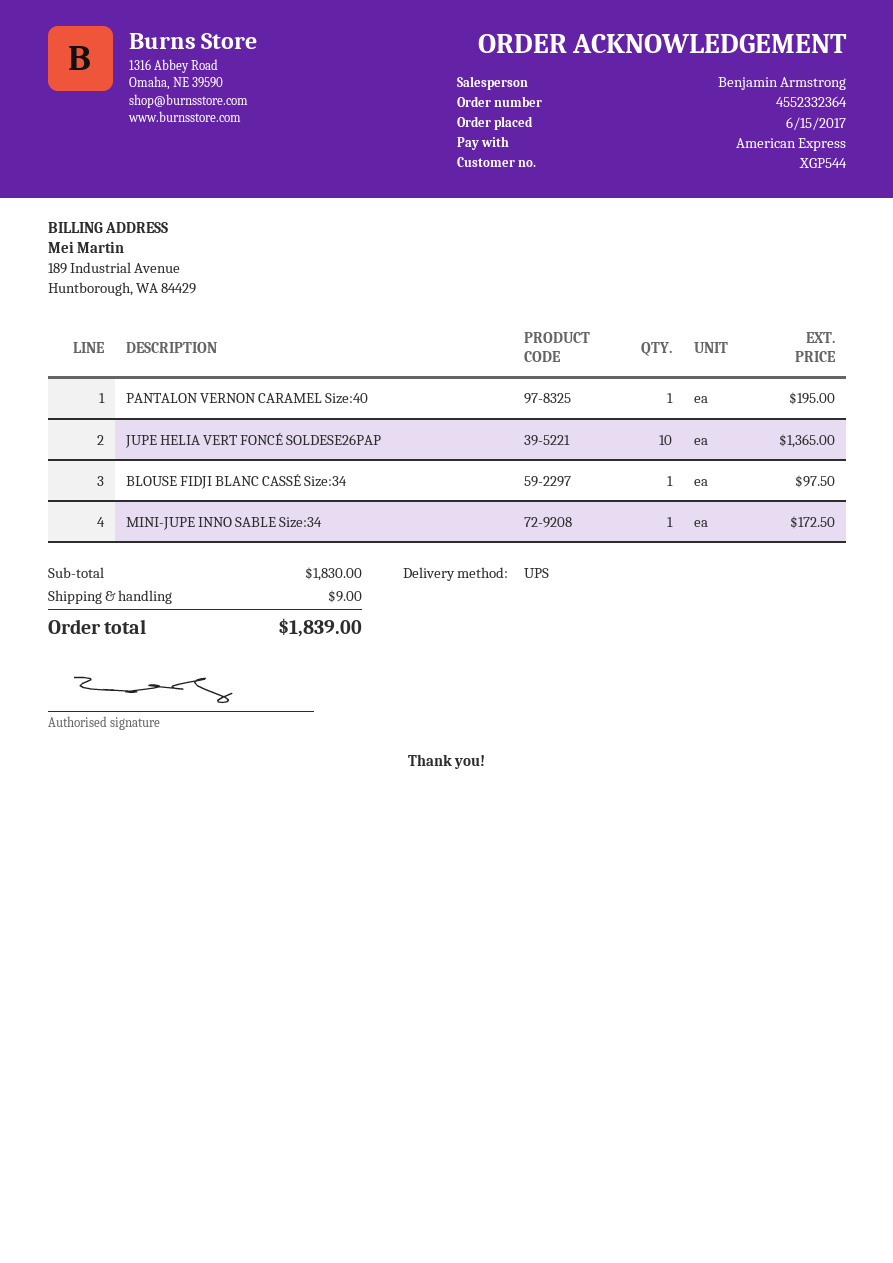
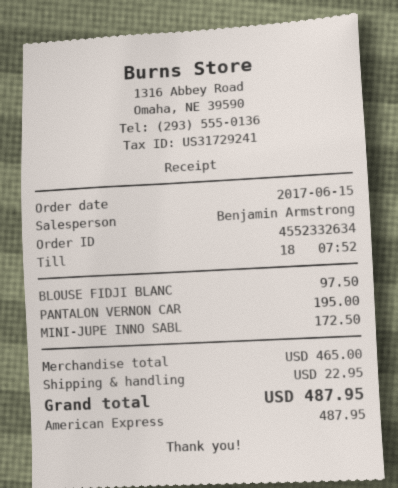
order number: 4552332364 -> 4552332634
JUPE HELIA VERT FONCÉ SOLDESE26PAP: 10 for 1365.00 -> none
subtotal: 1830.00 -> 465.00
shipping: 9.00 -> 22.95
total: 1839.00 -> 487.95

